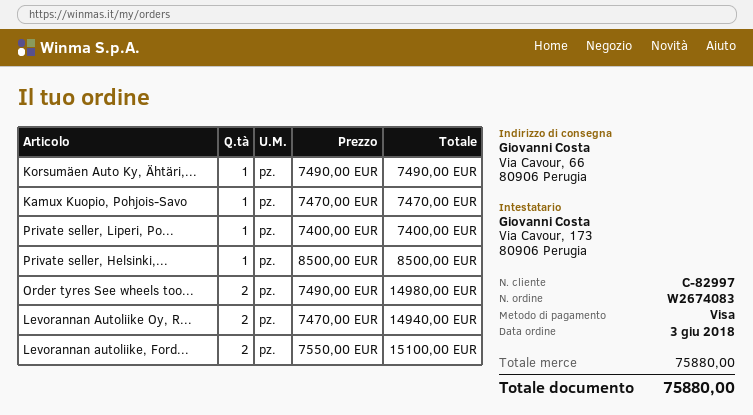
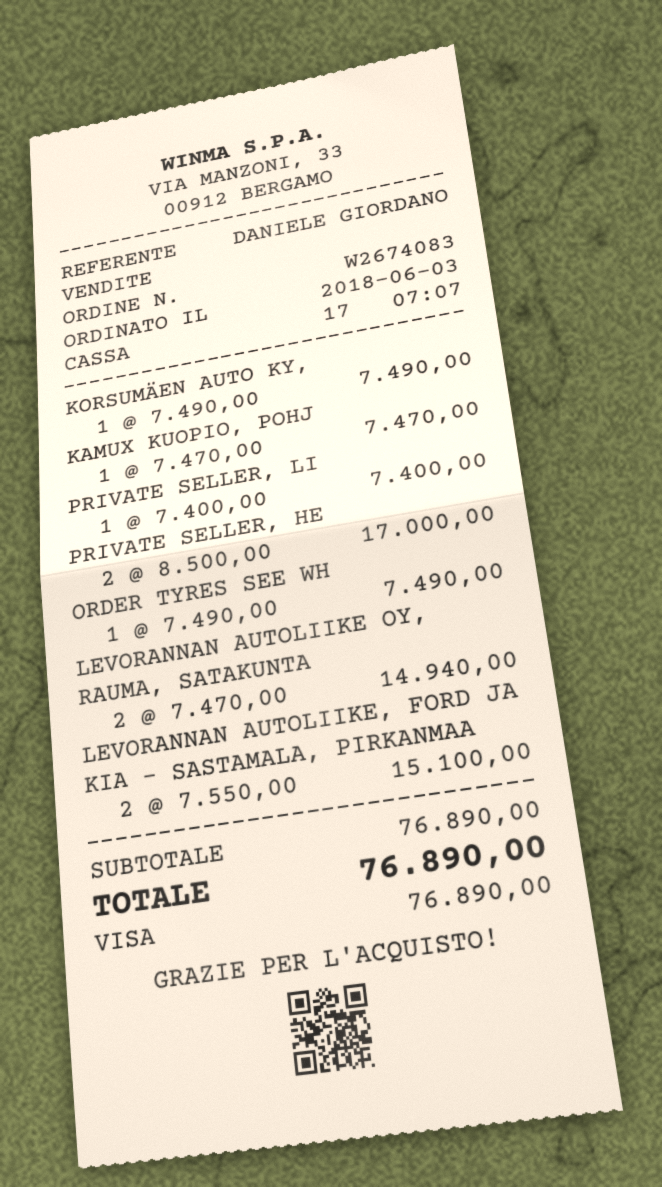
Private seller, Helsinki,...: 1 x 8500.00 = 8500.00 -> 2 x 8500.00 = 17000.00
Order tyres See wheels too...: 2 x 7490.00 = 14980.00 -> 1 x 7490.00 = 7490.00
subtotal: 75880.00 -> 76890.00
total: 75880.00 -> 76890.00

